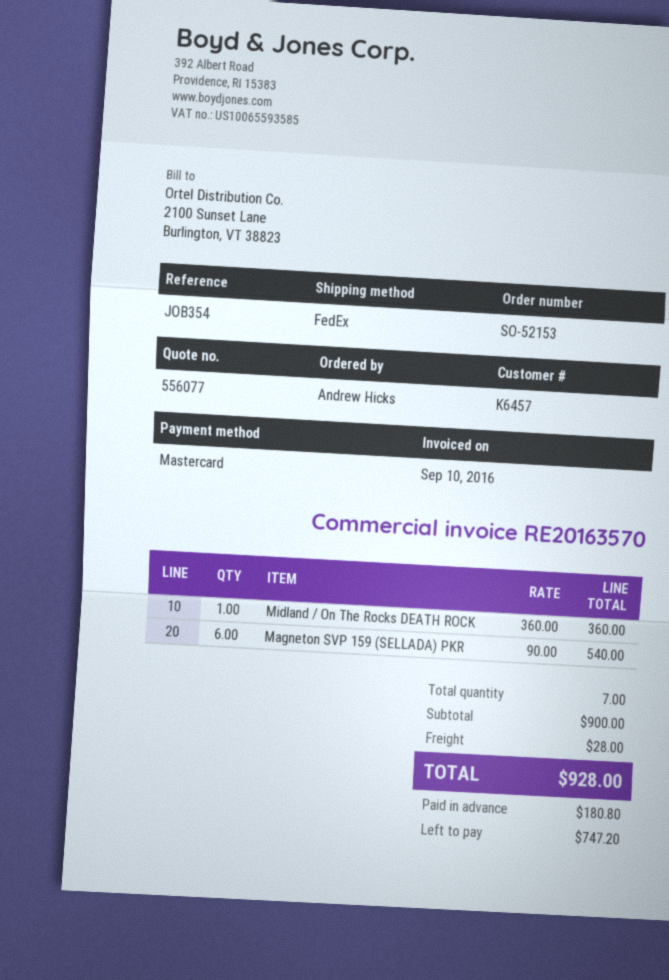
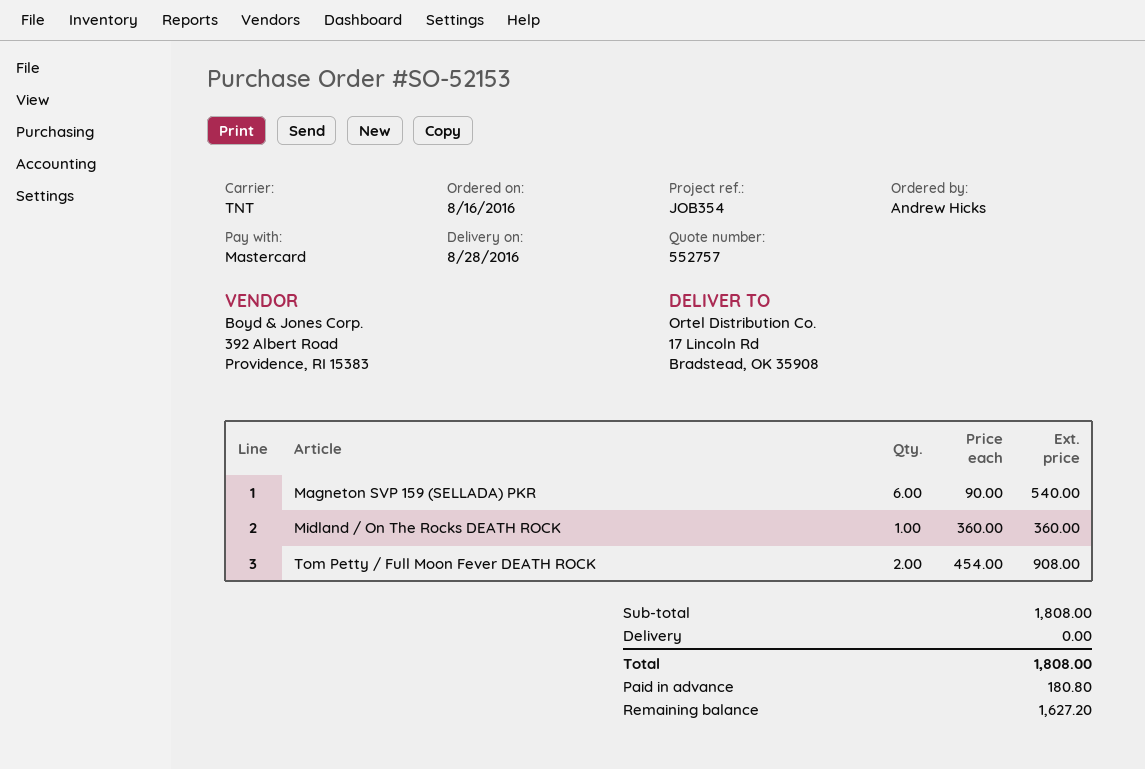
quote number: 556077 -> 552757
shipping method: FedEx -> TNT
Tom Petty / Full Moon Fever DEATH ROCK: none -> 2 x 454.00 = 908.00
subtotal: 900.00 -> 1808.00
shipping: 28.00 -> 0.00
total: 928.00 -> 1808.00
balance: 747.20 -> 1627.20

